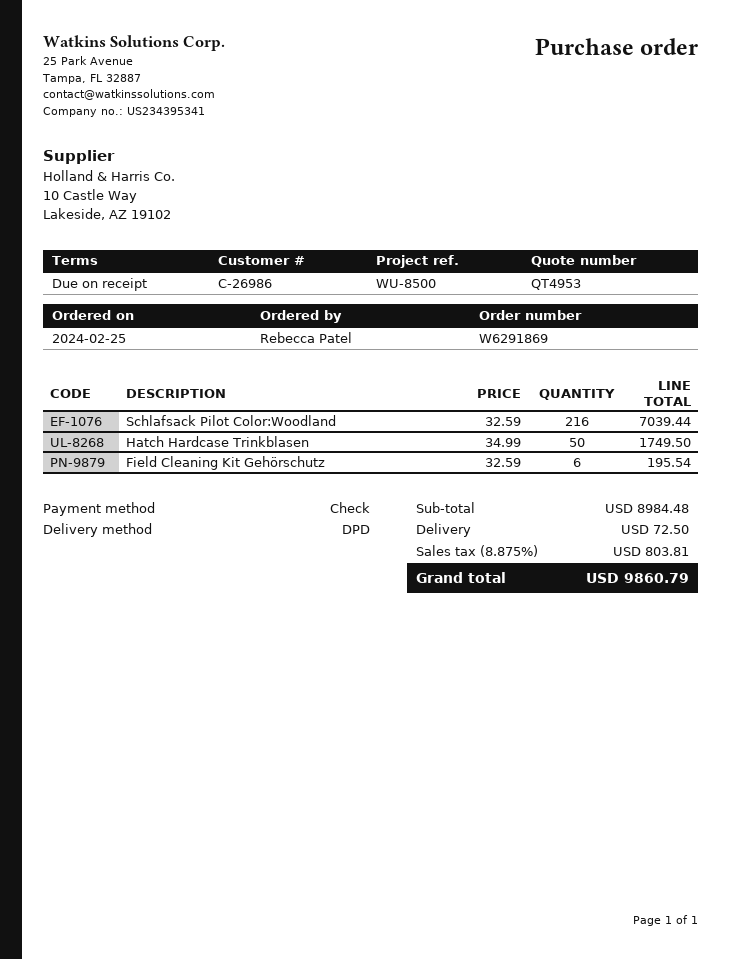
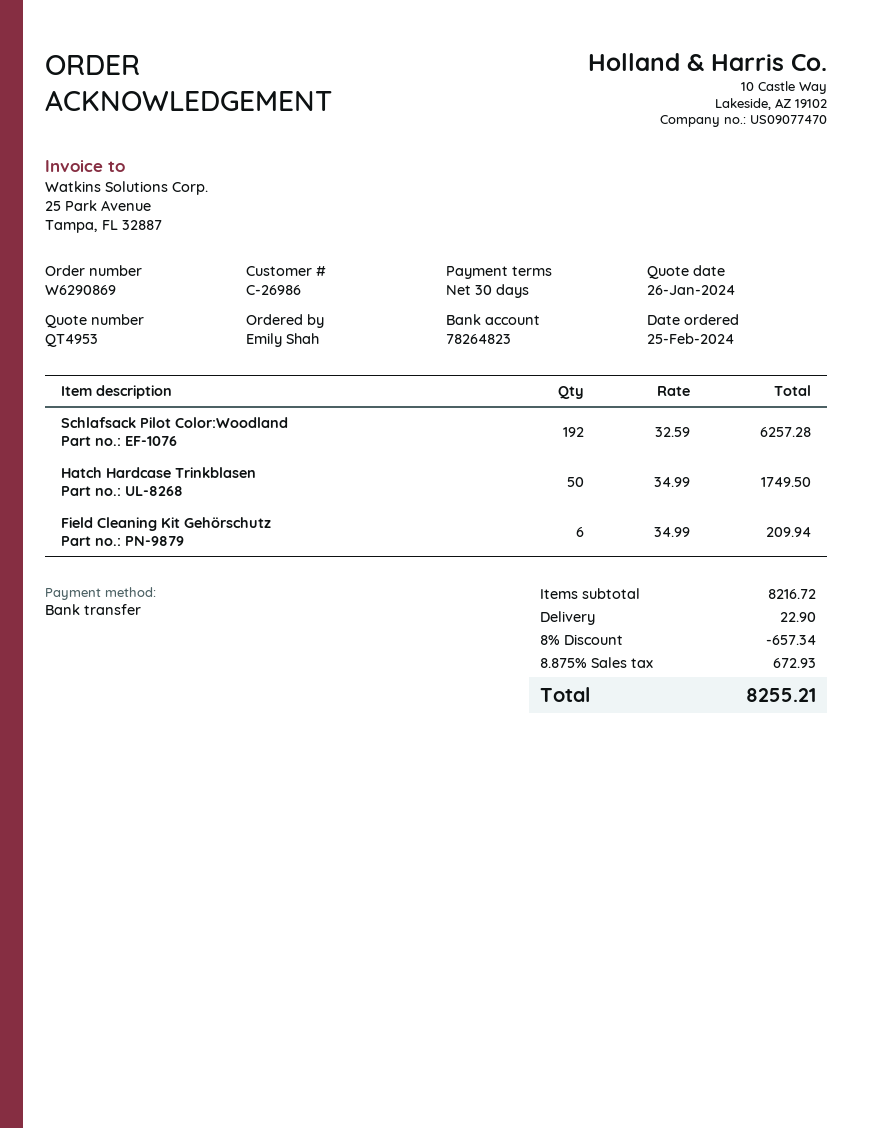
order number: W6291869 -> W6290869
payment terms: on receipt -> 30 days
ordered by: Rebecca Patel -> Emily Shah
payment method: cheque -> bank transfer
Schlafsack Pilot Color:Woodland: 216 x 32.59 = 7039.44 -> 192 x 32.59 = 6257.28
Field Cleaning Kit Gehörschutz: 6 x 32.59 = 195.54 -> 6 x 34.99 = 209.94
subtotal: 8984.48 -> 8216.72
discount: none -> 8% = 657.34
shipping: 72.50 -> 22.90
tax: 8.875% = 803.81 -> 8.875% = 672.93
total: 9860.79 -> 8255.21

